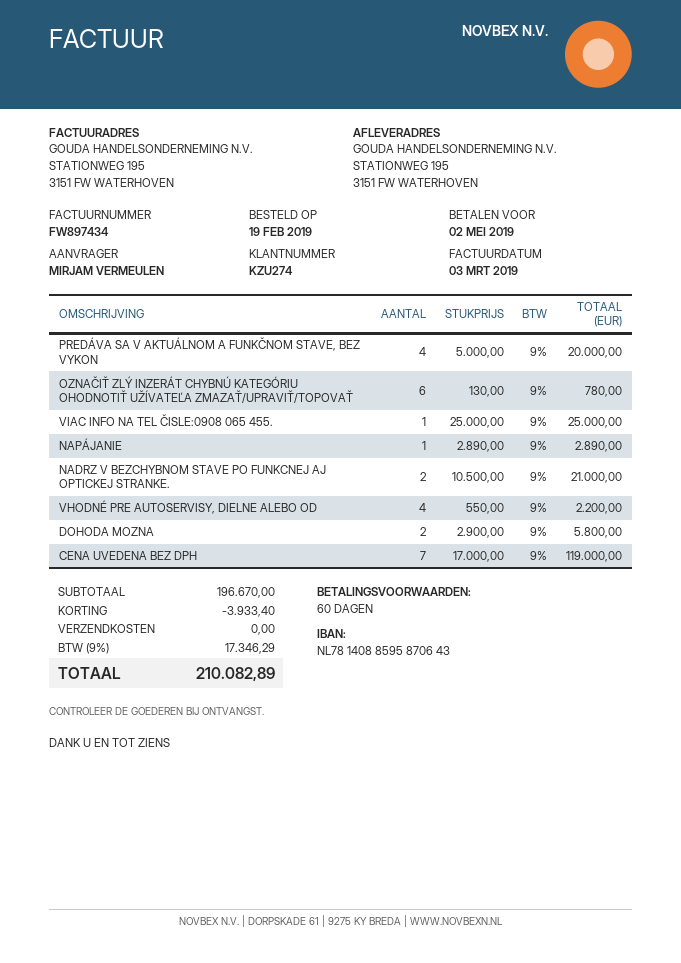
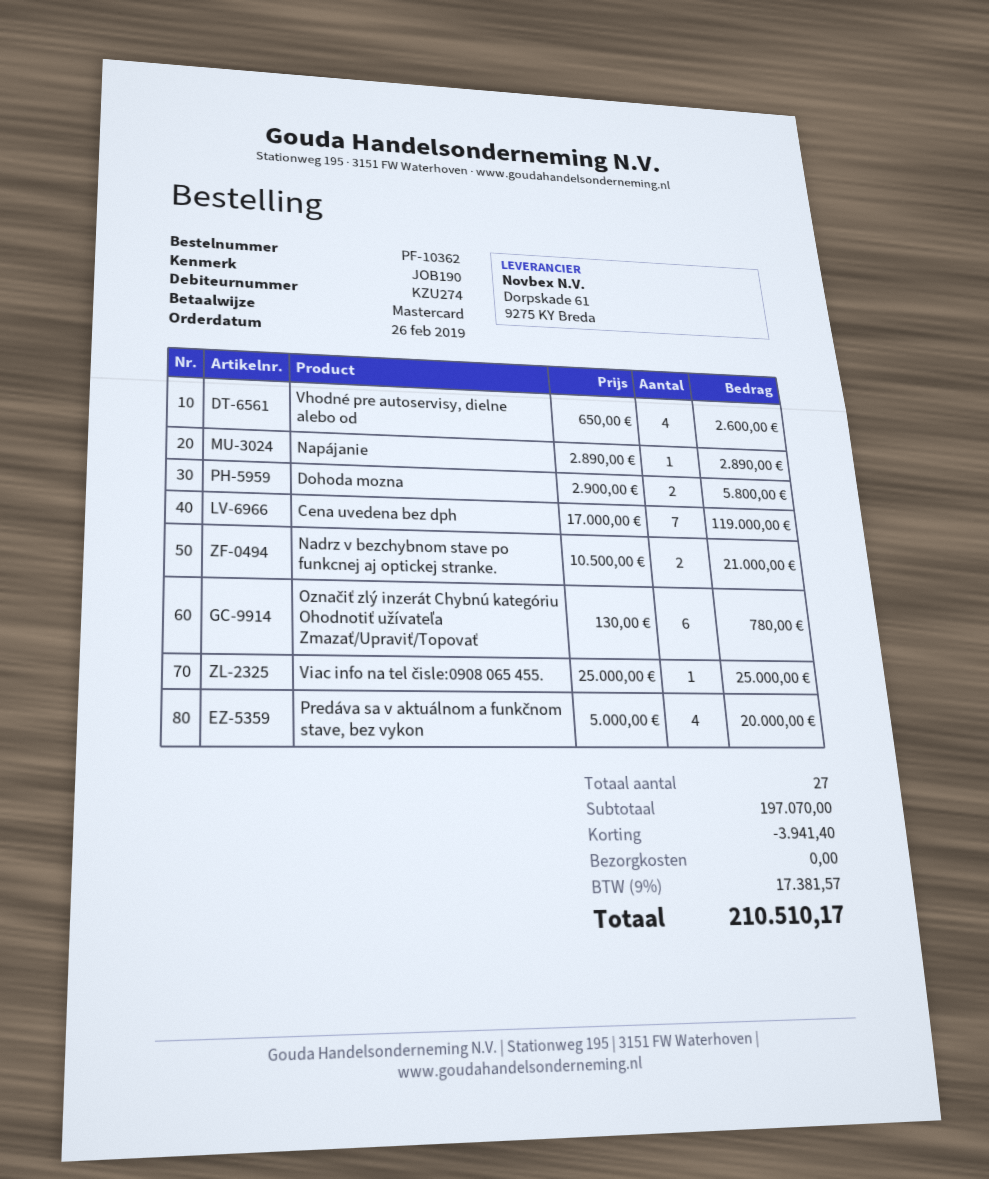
order date: 2019-02-19 -> 2019-02-26
VHODNÉ PRE AUTOSERVISY, DIELNE ALEBO OD: 4 x 550.00 = 2200.00 -> 4 x 650.00 = 2600.00
subtotal: 196670.00 -> 197070.00
discount: 3933.40 -> 3941.40
tax: 9% = 17346.29 -> 9% = 17381.57
total: 210082.89 -> 210510.17

